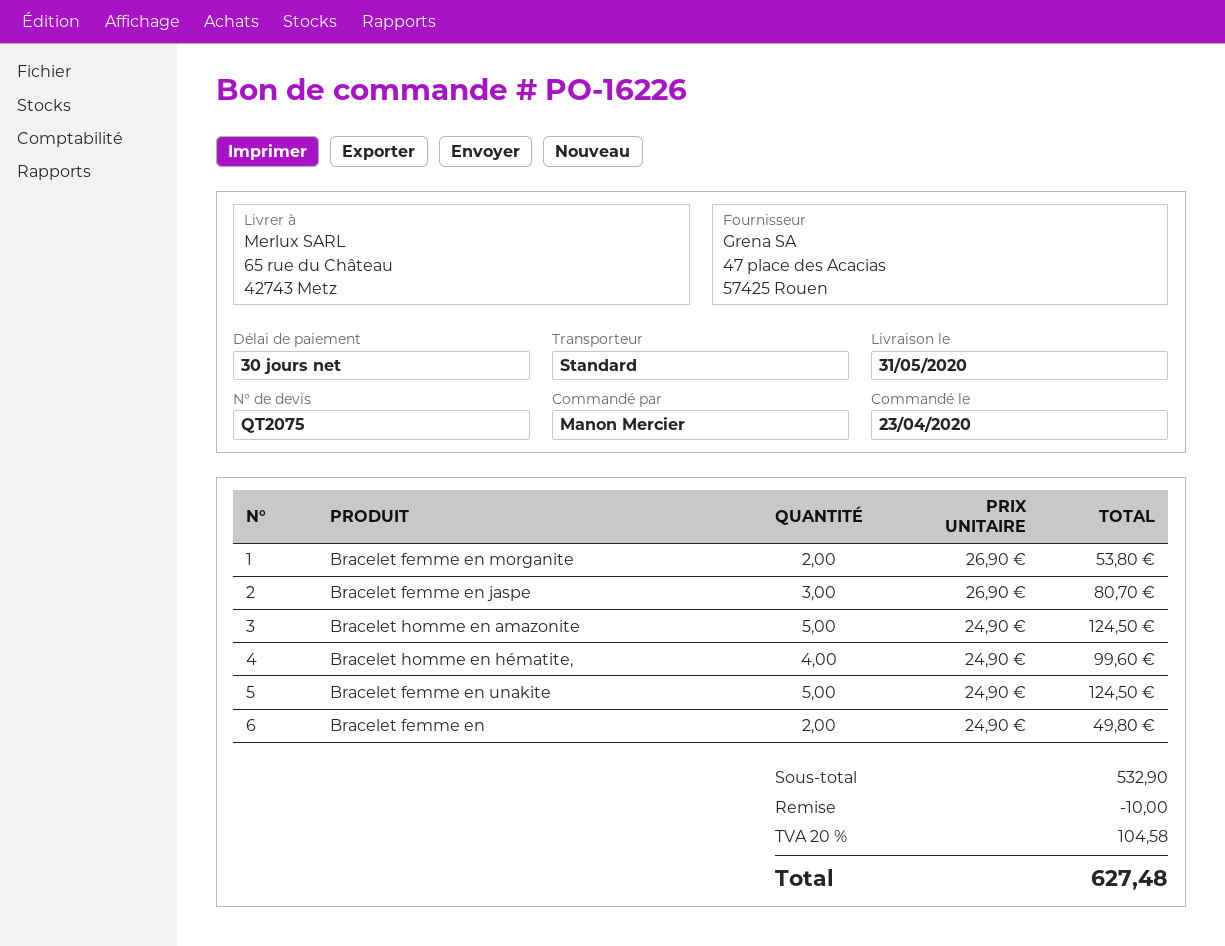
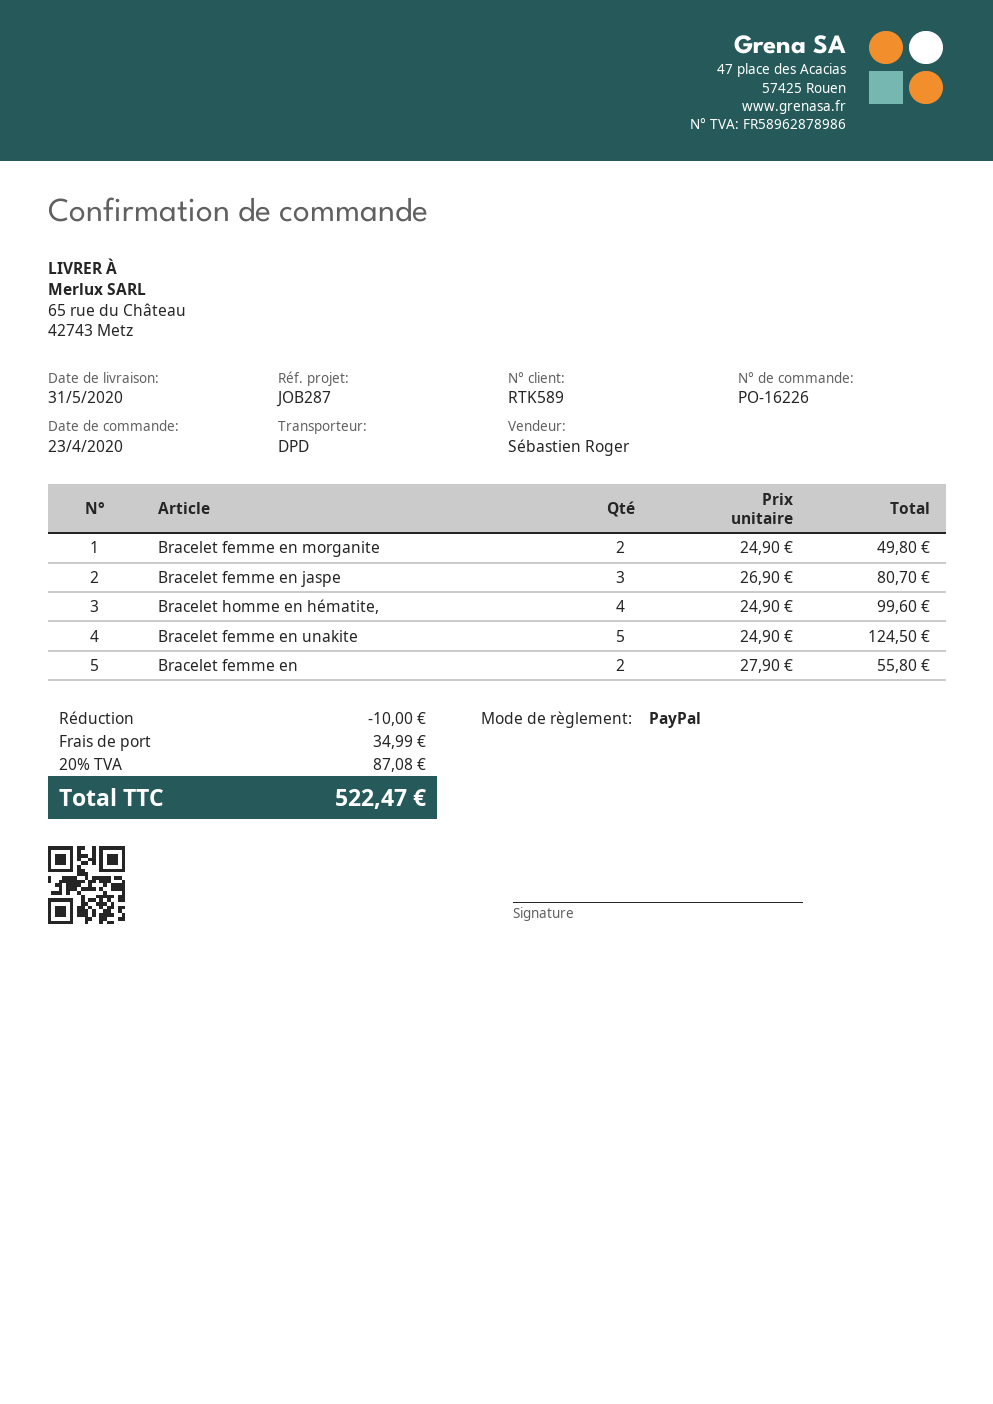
shipping method: standard -> DPD
Bracelet femme en morganite: 2 x 26.90 = 53.80 -> 2 x 24.90 = 49.80
Bracelet homme en amazonite: 5 x 24.90 = 124.50 -> none
Bracelet femme en: 2 x 24.90 = 49.80 -> 2 x 27.90 = 55.80
shipping: none -> 34.99
tax: 20% = 104.58 -> 20% = 87.08
total: 627.48 -> 522.47

